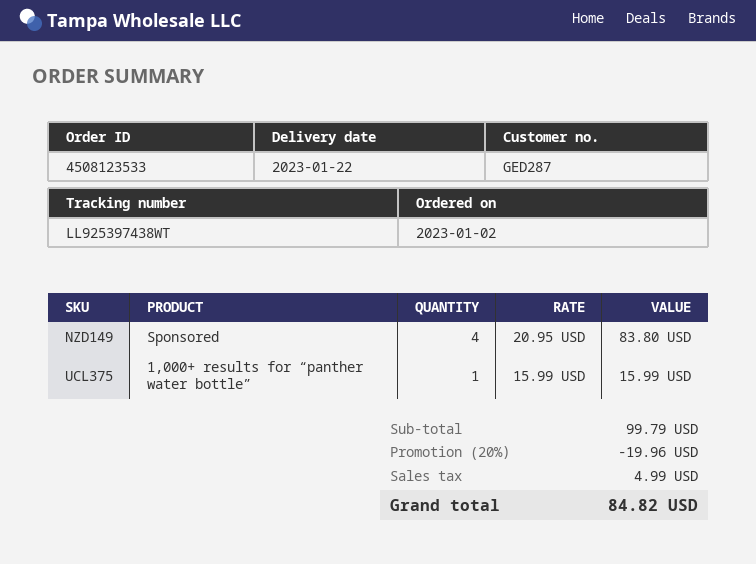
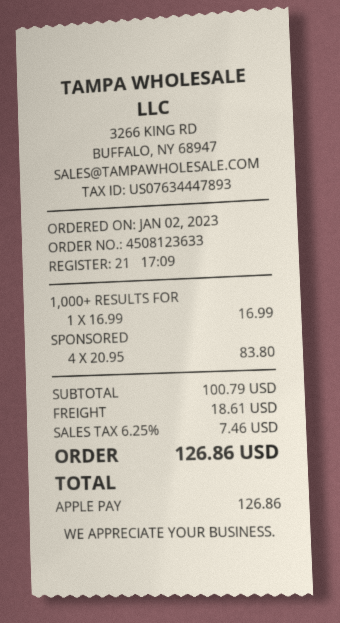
order number: 4508123533 -> 4508123633
1,000+ results for “panther water bottle”: 1 x 15.99 = 15.99 -> 1 x 16.99 = 16.99
subtotal: 99.79 -> 100.79
discount: 20% = 19.96 -> none
shipping: none -> 18.61
tax: 4.99 -> 7.46
total: 84.82 -> 126.86

